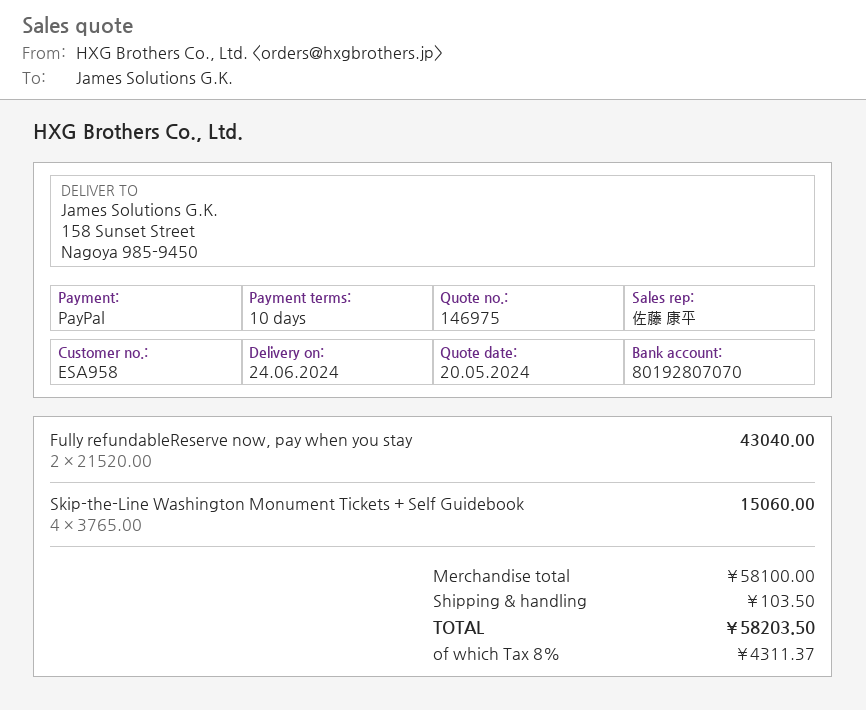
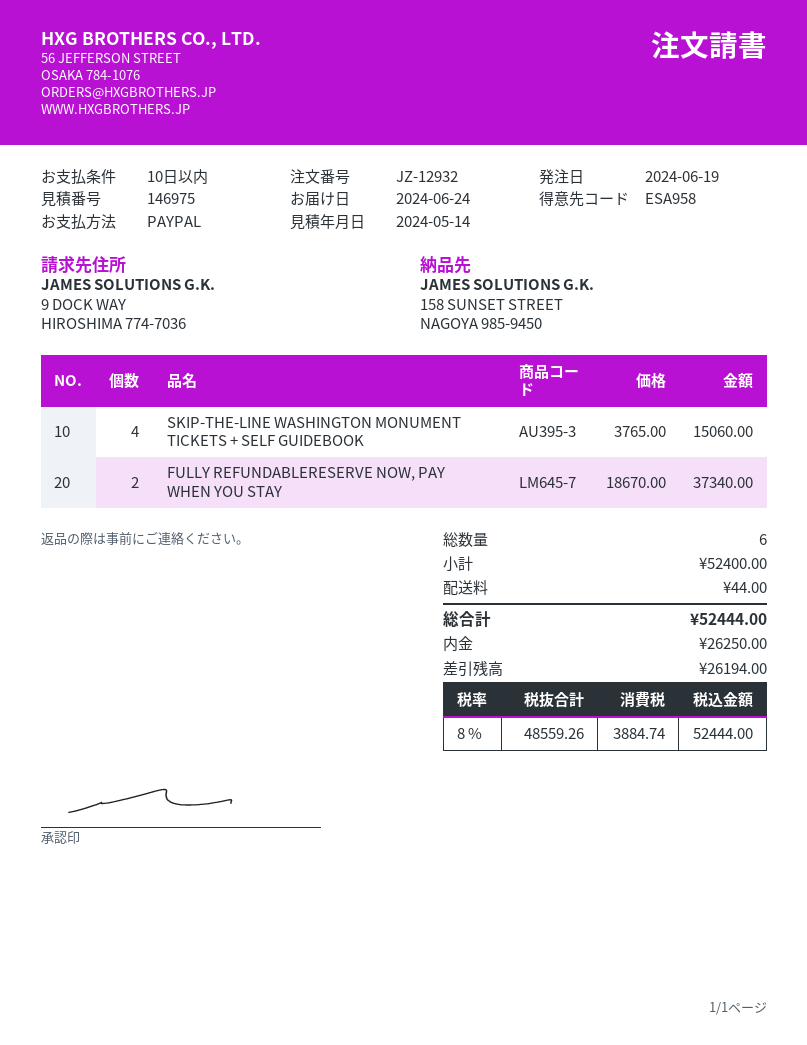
quote date: 2024-05-20 -> 2024-05-14
Fully refundableReserve now, pay when you stay: 2 x 21520.00 = 43040.00 -> 2 x 18670.00 = 37340.00
subtotal: 58100.00 -> 52400.00
shipping: 103.50 -> 44.00
tax: 8% = 4311.37 -> 8% = 3884.74
total: 58203.50 -> 52444.00

